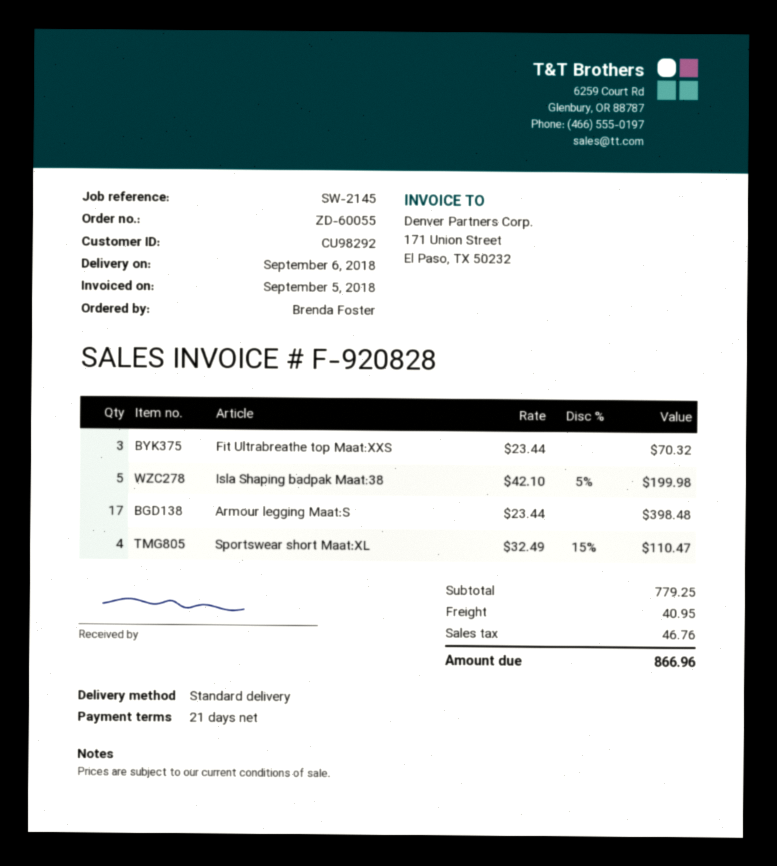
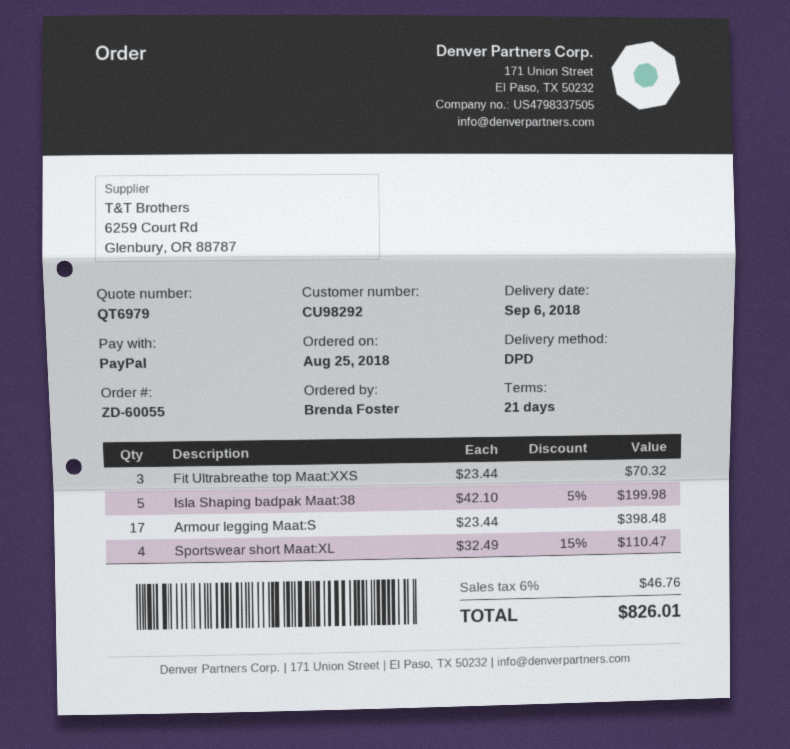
shipping method: standard -> DPD
shipping: 40.95 -> none
total: 866.96 -> 826.01

